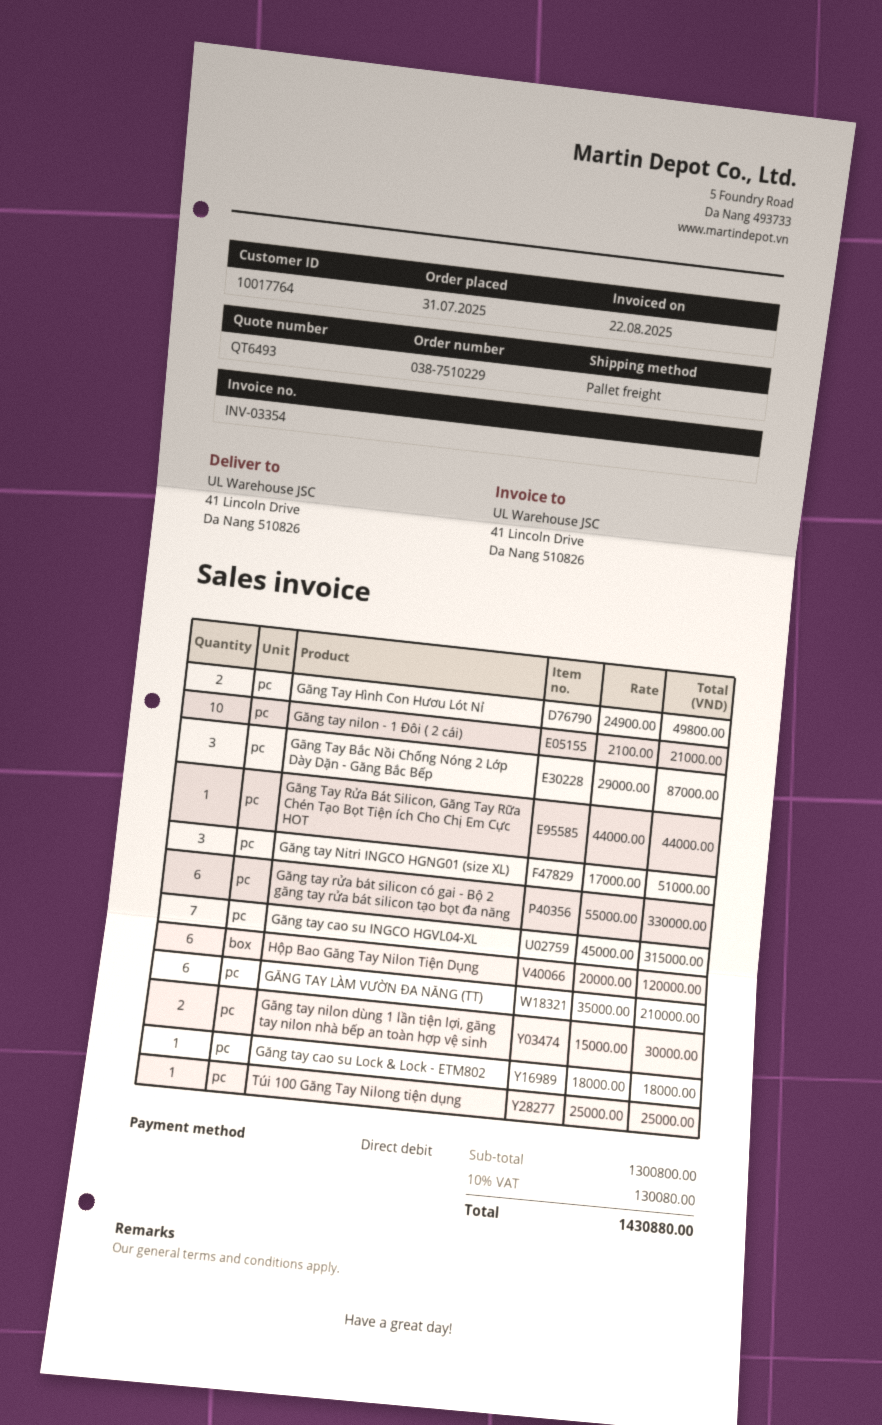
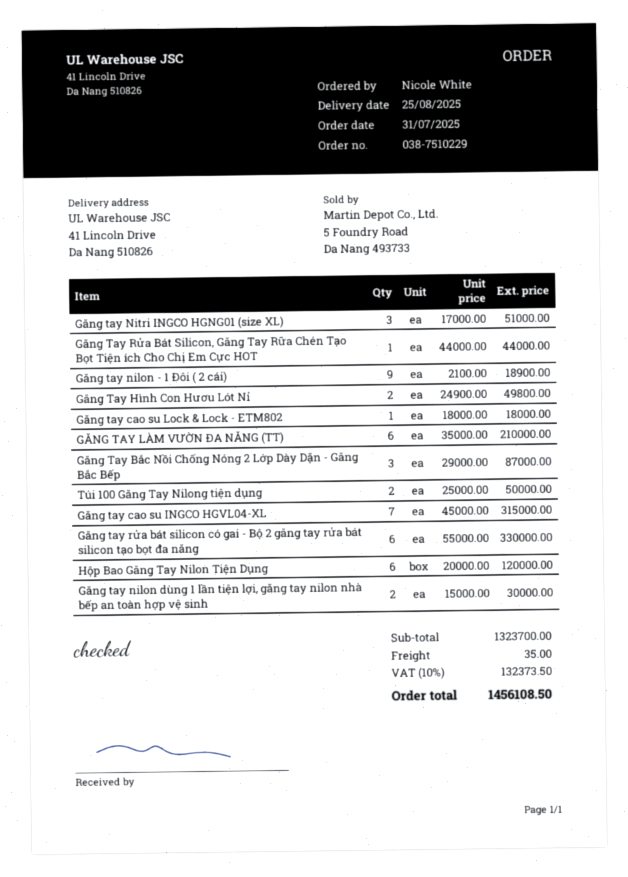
Găng tay nilon - 1 Đôi ( 2 cái): 10 x 2100.00 = 21000.00 -> 9 x 2100.00 = 18900.00
Túi 100 Găng Tay Nilong tiện dụng: 1 x 25000.00 = 25000.00 -> 2 x 25000.00 = 50000.00
subtotal: 1300800.00 -> 1323700.00
shipping: none -> 35.00
tax: 10% = 130080.00 -> 10% = 132373.50
total: 1430880.00 -> 1456108.50

